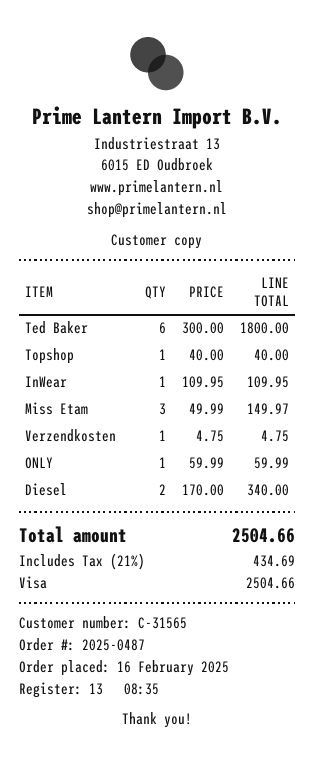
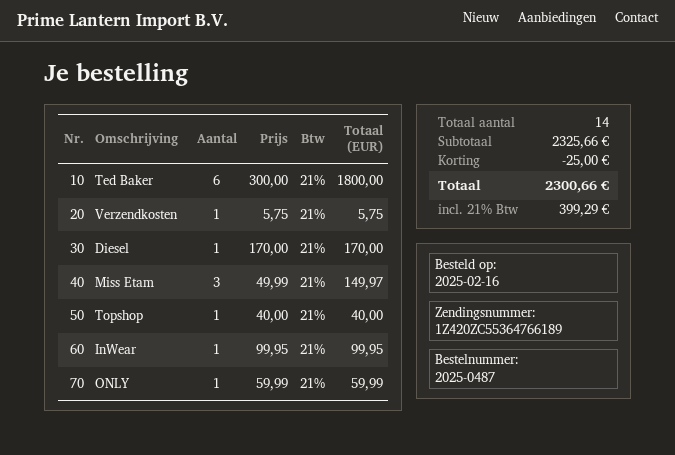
InWear: 1 x 109.95 = 109.95 -> 1 x 99.95 = 99.95
Verzendkosten: 1 x 4.75 = 4.75 -> 1 x 5.75 = 5.75
Diesel: 2 x 170.00 = 340.00 -> 1 x 170.00 = 170.00
discount: none -> 25.00
tax: 21% = 434.69 -> 21% = 399.29
total: 2504.66 -> 2300.66

